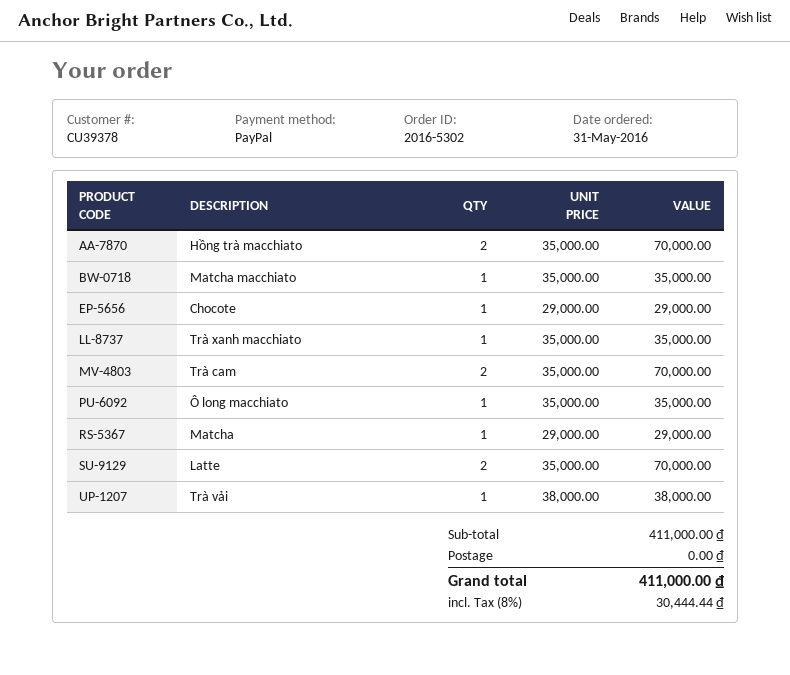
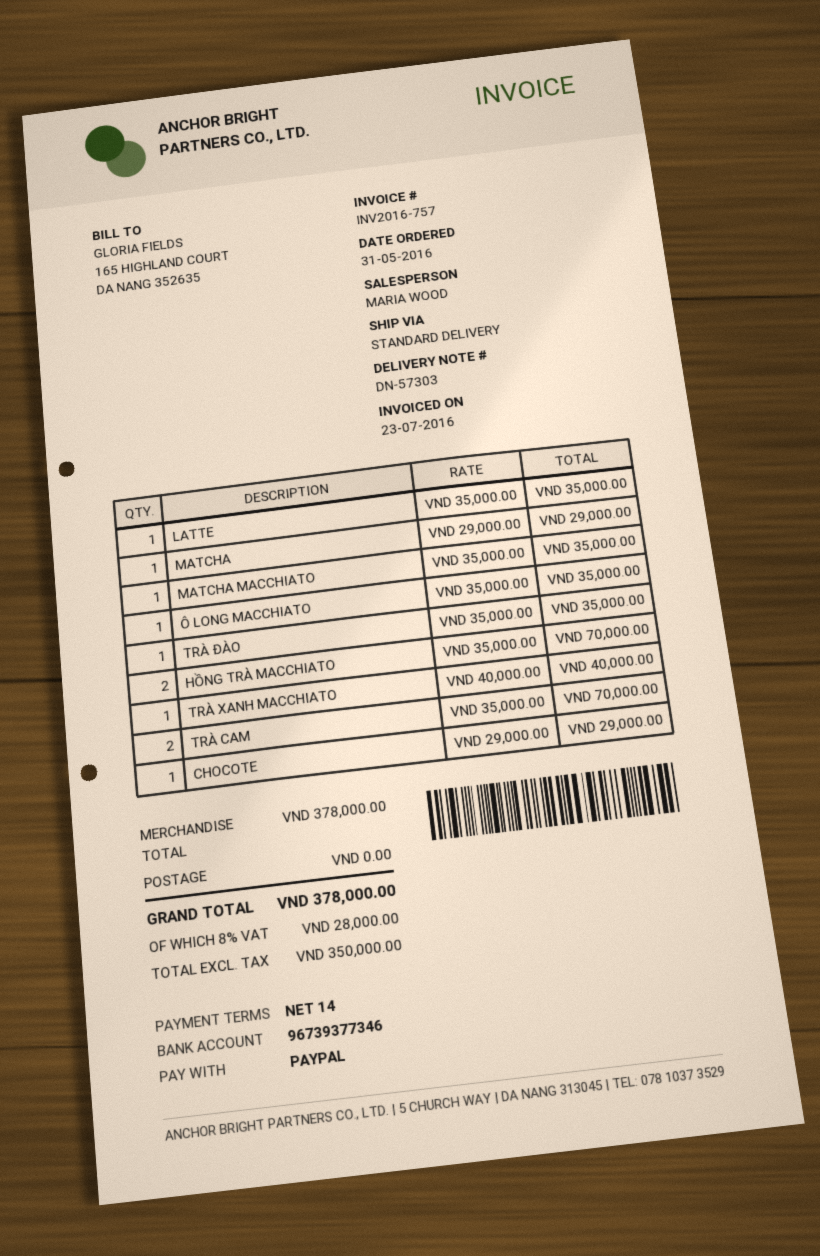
Trà xanh macchiato: 1 x 35000.00 = 35000.00 -> 1 x 40000.00 = 40000.00
Latte: 2 x 35000.00 = 70000.00 -> 1 x 35000.00 = 35000.00
Trà vải: 1 x 38000.00 = 38000.00 -> none
TRÀ ĐÀO: none -> 1 x 35000.00 = 35000.00
subtotal: 411000.00 -> 378000.00
tax: 8% = 30444.44 -> 8% = 28000.00
total: 411000.00 -> 378000.00

